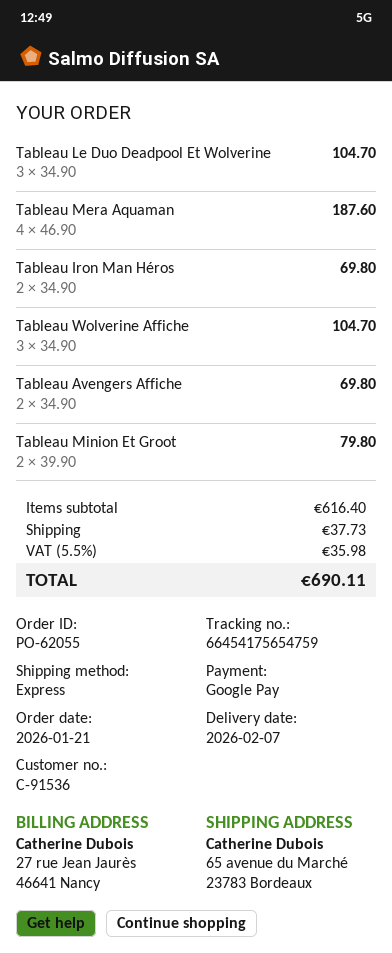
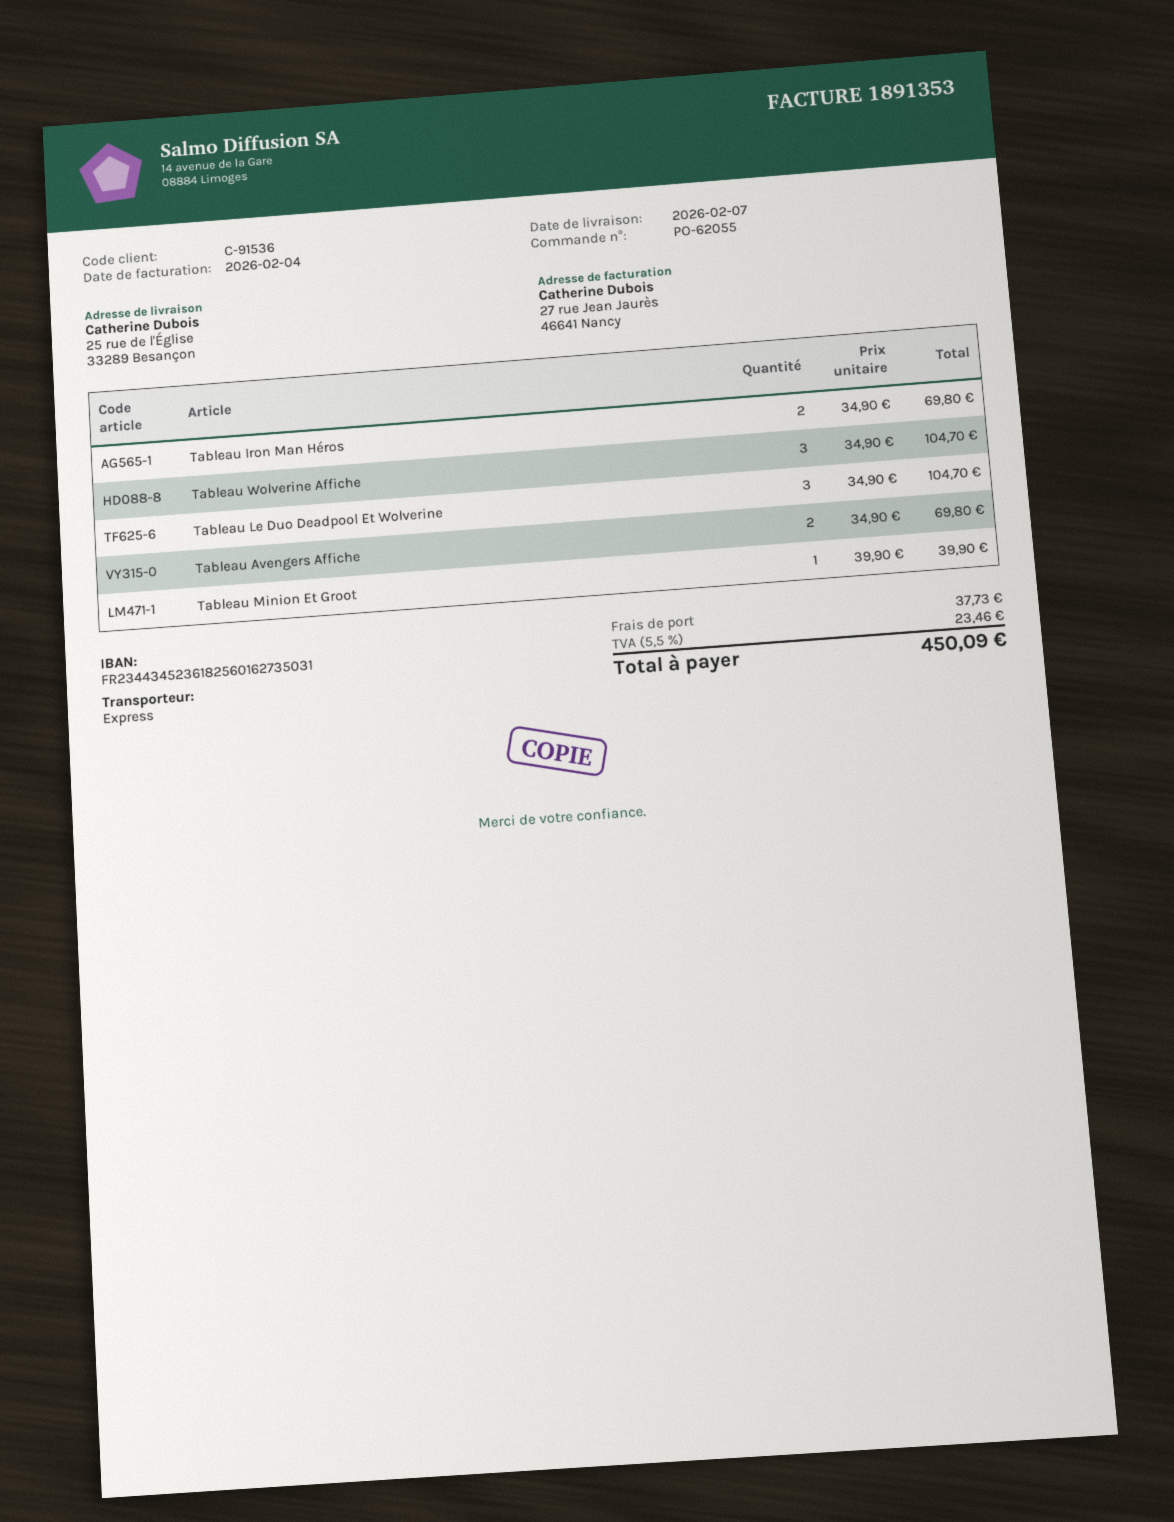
ship to: 65 avenue du Marché, 23783 Bordeaux -> 25 rue de l'Église, 33289 Besançon
Tableau Mera Aquaman: 4 x 46.90 = 187.60 -> none
Tableau Minion Et Groot: 2 x 39.90 = 79.80 -> 1 x 39.90 = 39.90
tax: 5.5% = 35.98 -> 5.5% = 23.46
total: 690.11 -> 450.09

